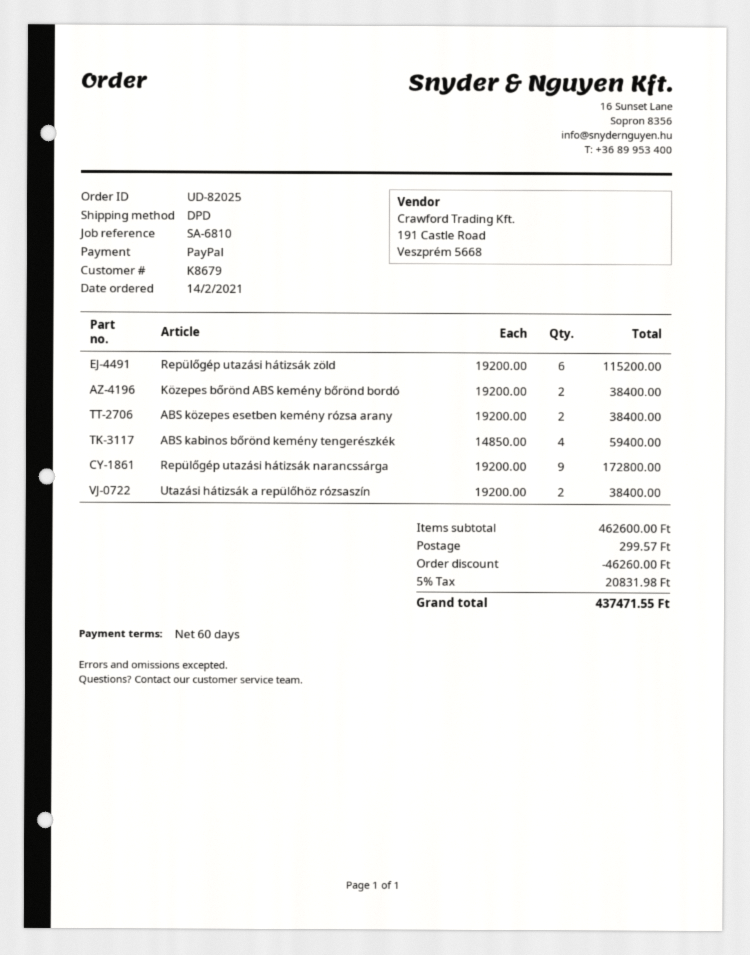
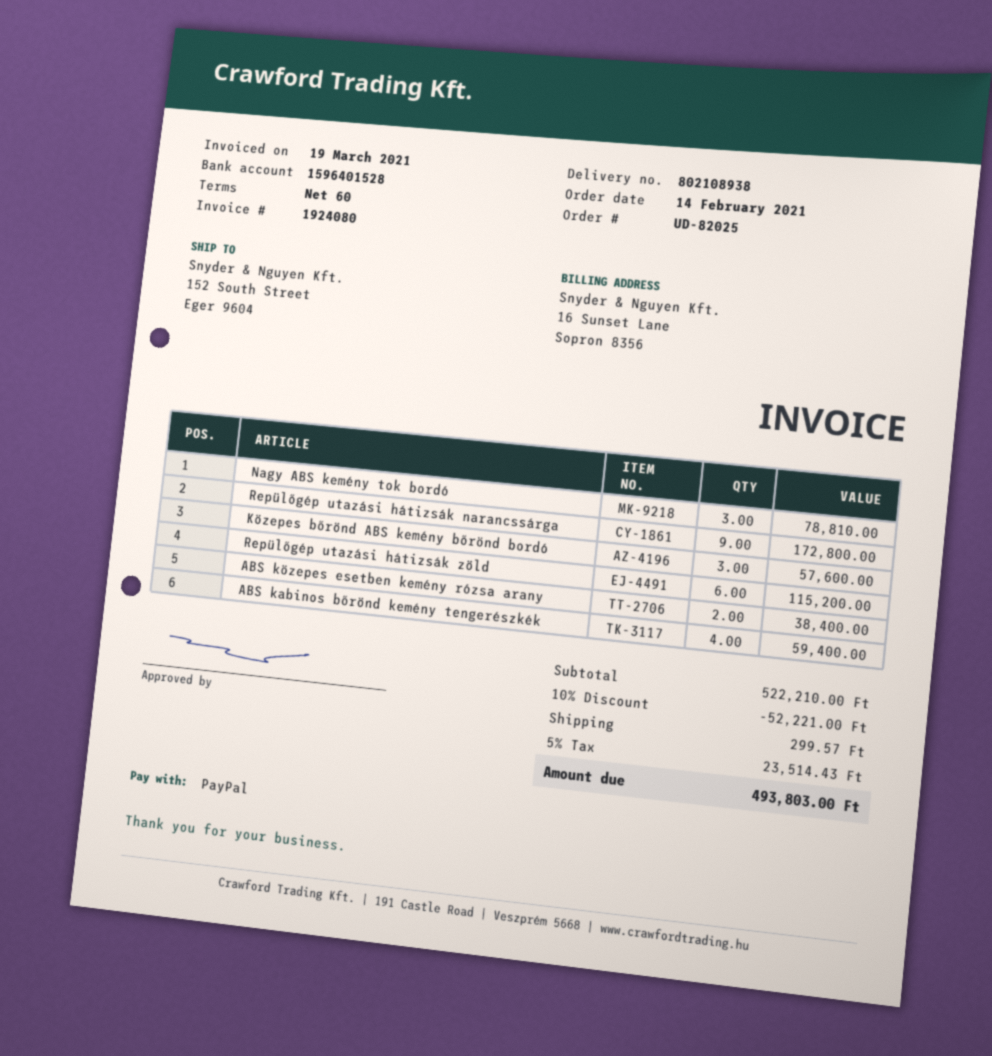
Közepes bőrönd ABS kemény bőrönd bordó: 2 for 38400.00 -> 3 for 57600.00
Utazási hátizsák a repülőhöz rózsaszín: 2 for 38400.00 -> none
Nagy ABS kemény tok bordó: none -> 3 for 78810.00
subtotal: 462600.00 -> 522210.00
discount: 46260.00 -> 52221.00
tax: 5% = 20831.98 -> 5% = 23514.43
total: 437471.55 -> 493803.00

